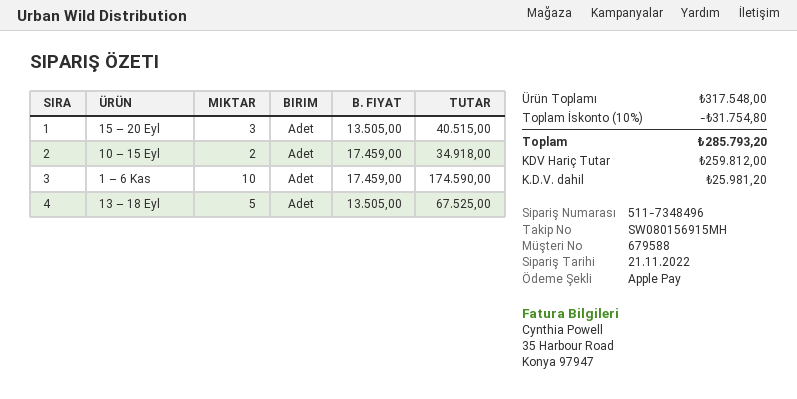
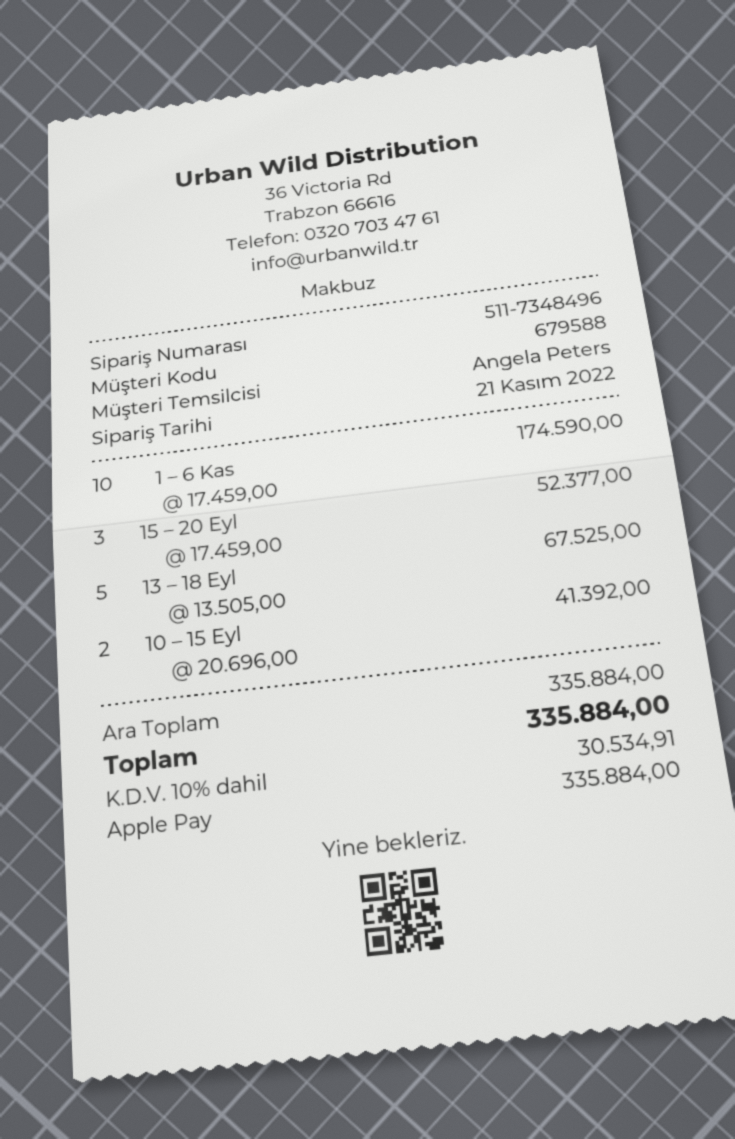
15 – 20 Eyl: 3 x 13505.00 = 40515.00 -> 3 x 17459.00 = 52377.00
10 – 15 Eyl: 2 x 17459.00 = 34918.00 -> 2 x 20696.00 = 41392.00
subtotal: 317548.00 -> 335884.00
discount: 10% = 31754.80 -> none
tax: 25981.20 -> 30534.91
total: 285793.20 -> 335884.00

